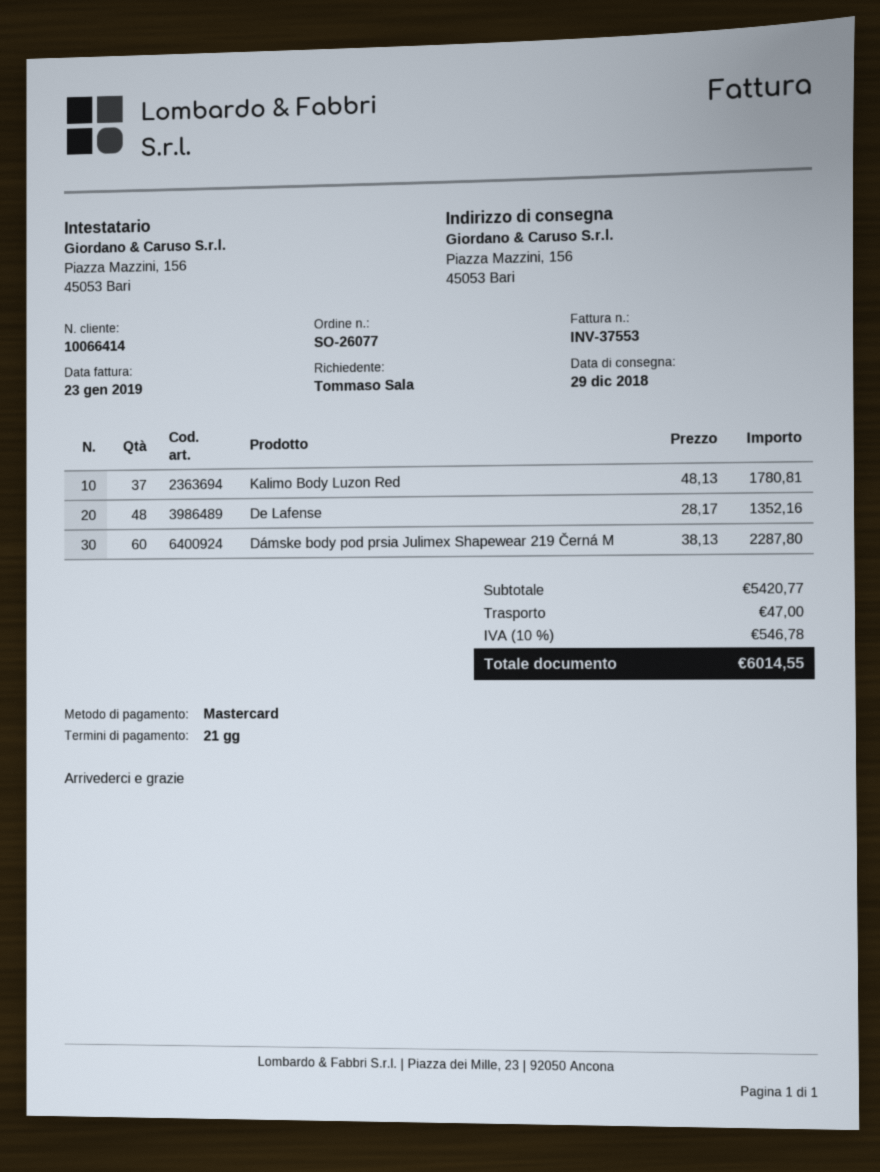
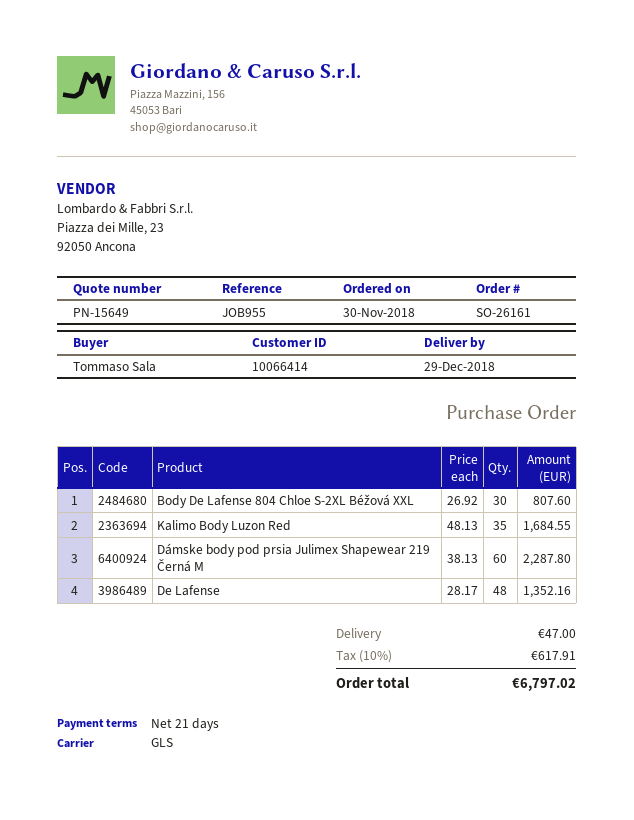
order number: SO-26077 -> SO-26161
Kalimo Body Luzon Red: 37 x 48.13 = 1780.81 -> 35 x 48.13 = 1684.55
Body De Lafense 804 Chloe S-2XL Béžová XXL: none -> 30 x 26.92 = 807.60
tax: 10% = 546.78 -> 10% = 617.91
total: 6014.55 -> 6797.02

